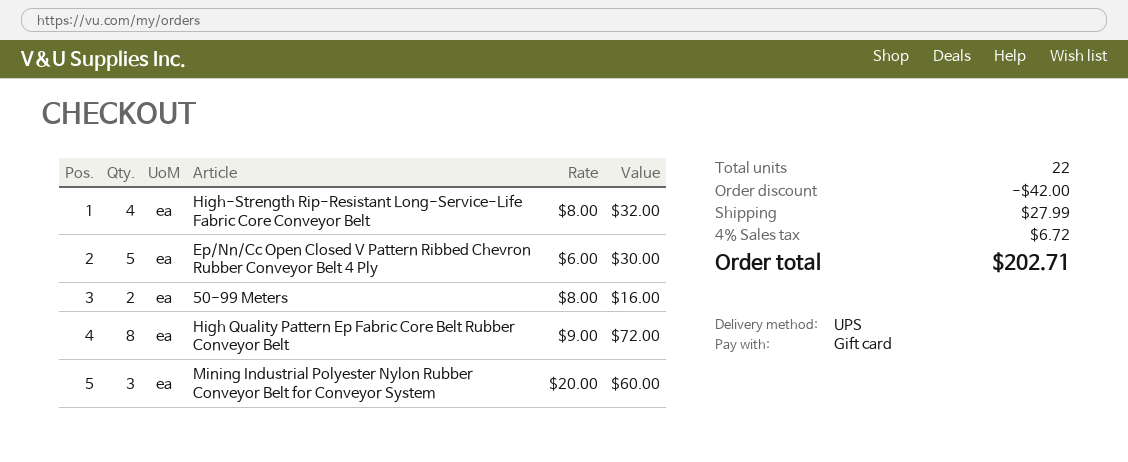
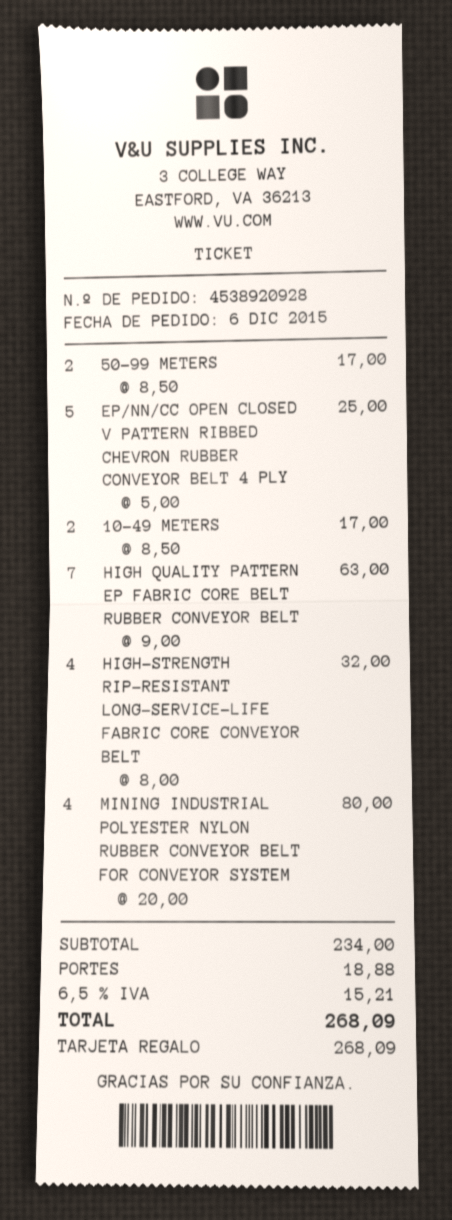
Ep/Nn/Cc Open Closed V Pattern Ribbed Chevron Rubber Conveyor Belt 4 Ply: 5 x 6.00 = 30.00 -> 5 x 5.00 = 25.00
50-99 Meters: 2 x 8.00 = 16.00 -> 2 x 8.50 = 17.00
High Quality Pattern Ep Fabric Core Belt Rubber Conveyor Belt: 8 x 9.00 = 72.00 -> 7 x 9.00 = 63.00
Mining Industrial Polyester Nylon Rubber Conveyor Belt for Conveyor System: 3 x 20.00 = 60.00 -> 4 x 20.00 = 80.00
10-49 METERS: none -> 2 x 8.50 = 17.00
discount: 42.00 -> none
shipping: 27.99 -> 18.88
tax: 4% = 6.72 -> 6.5% = 15.21
total: 202.71 -> 268.09

